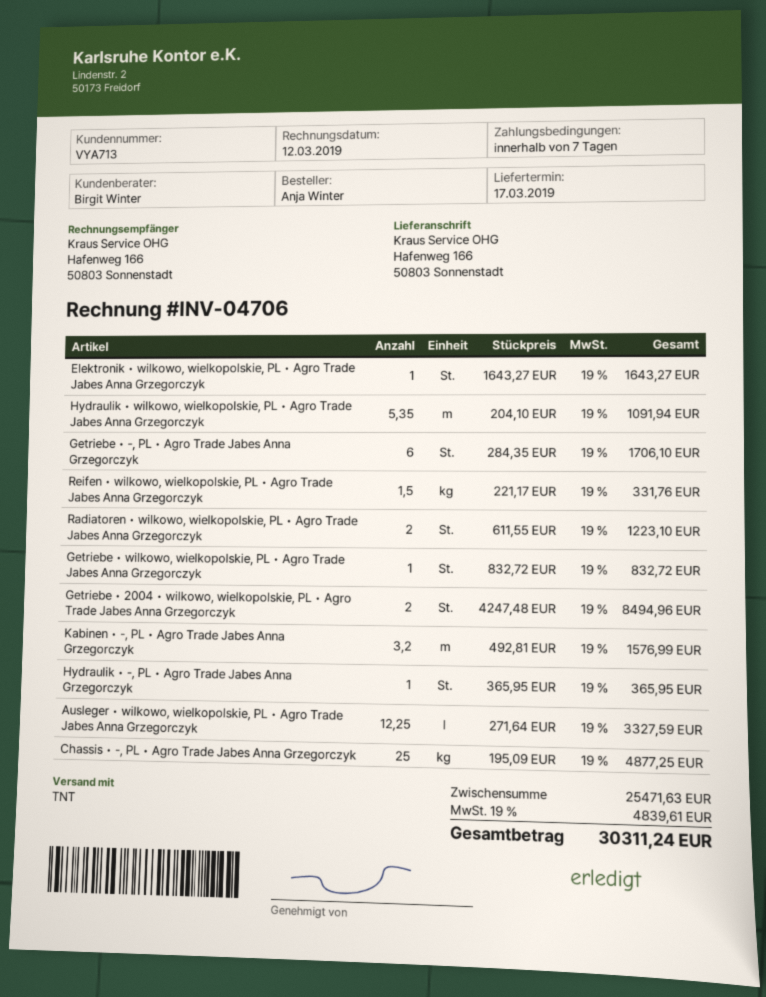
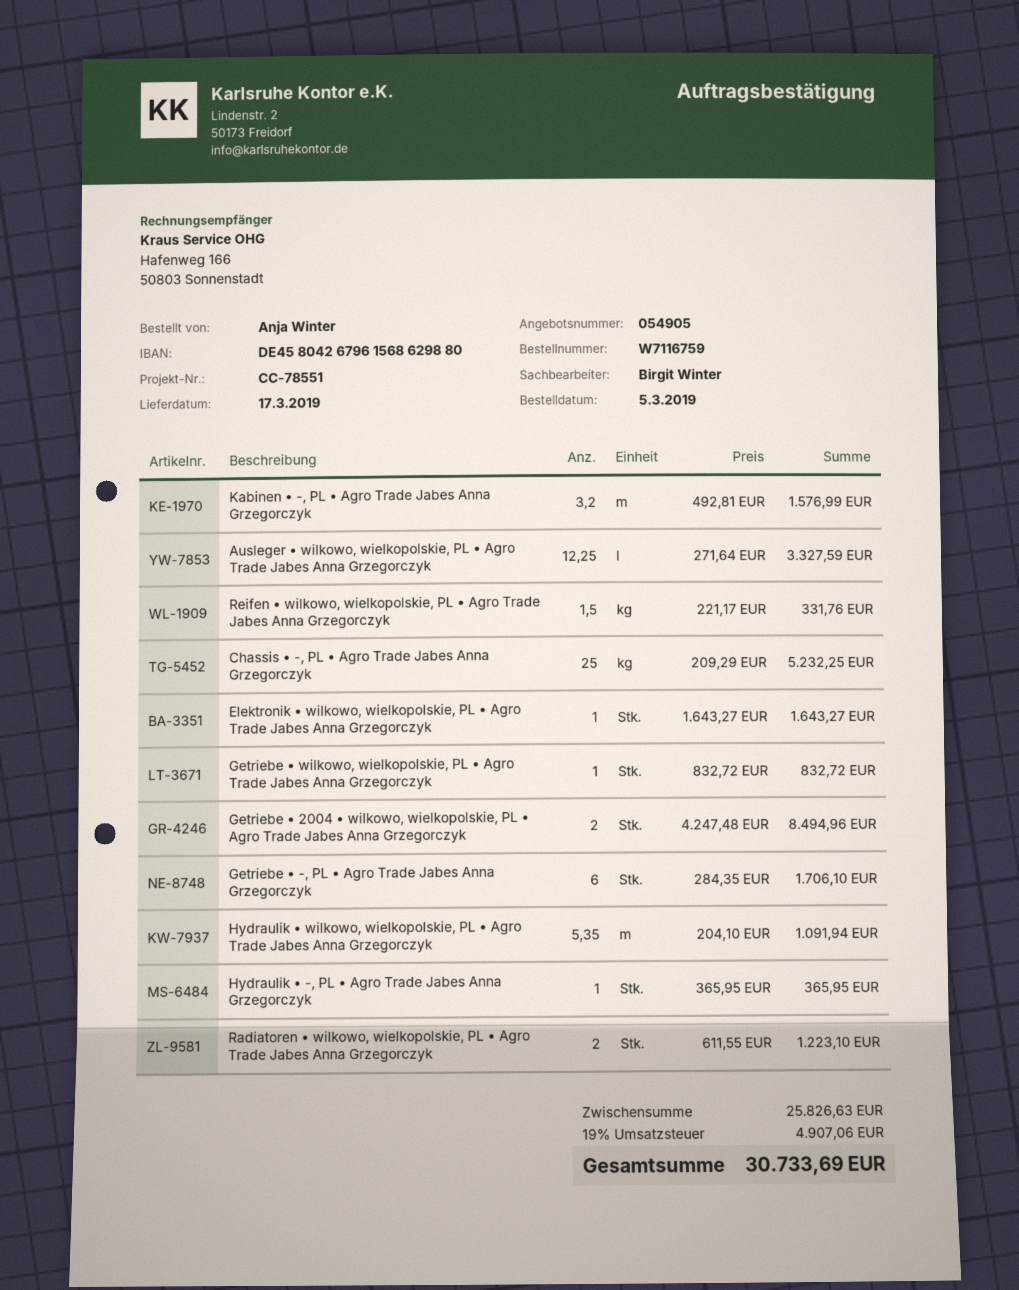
Chassis • -, PL • Agro Trade Jabes Anna Grzegorczyk: 25 x 195.09 = 4877.25 -> 25 x 209.29 = 5232.25
subtotal: 25471.63 -> 25826.63
tax: 19% = 4839.61 -> 19% = 4907.06
total: 30311.24 -> 30733.69

